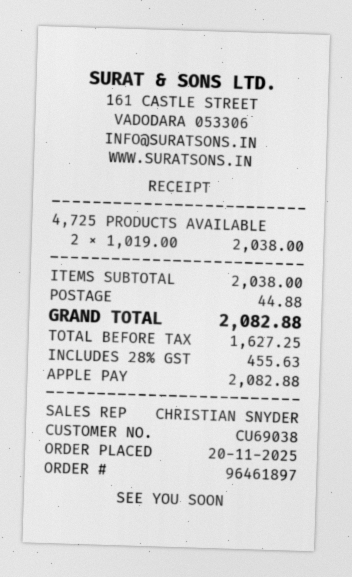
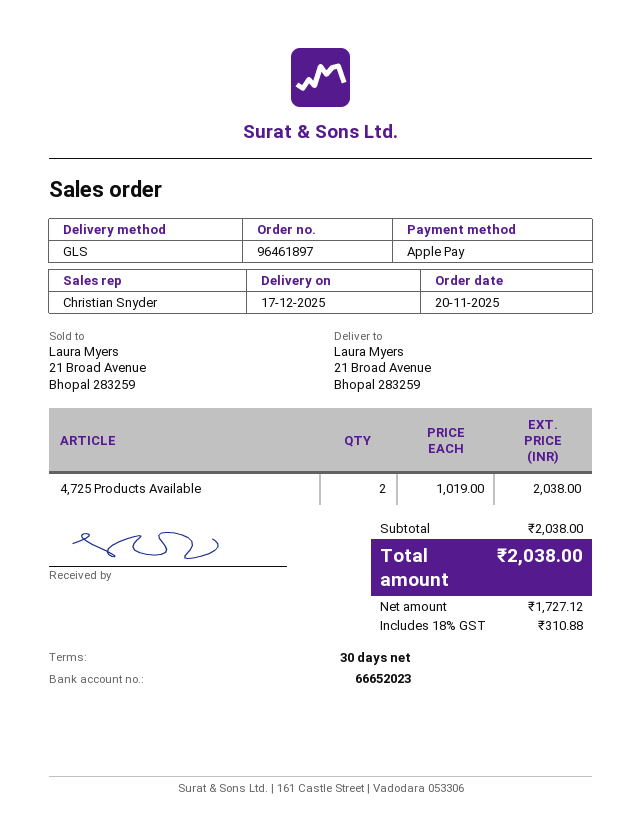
shipping: 44.88 -> none
net: 1627.25 -> 1727.12
tax: 28% = 455.63 -> 18% = 310.88
total: 2082.88 -> 2038.00

